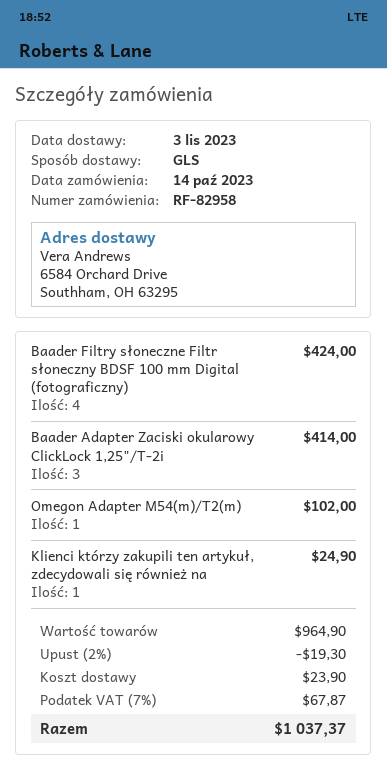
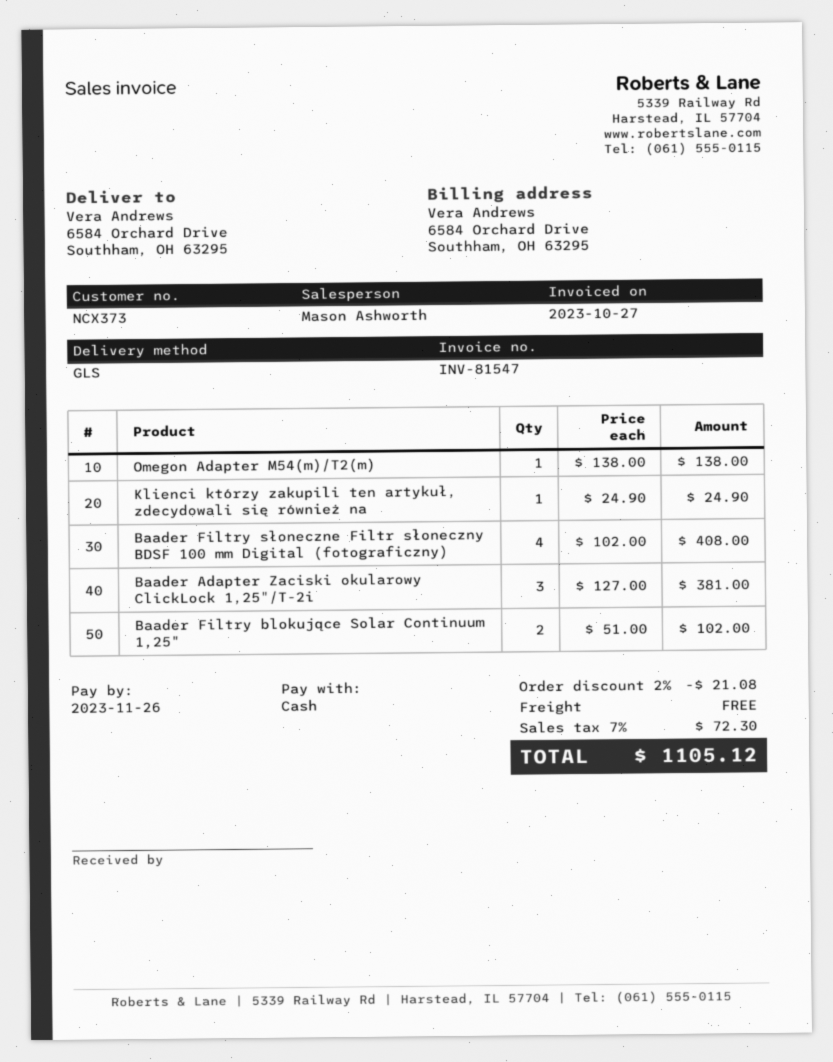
Baader Filtry słoneczne Filtr słoneczny BDSF 100 mm Digital (fotograficzny): 4 for 424.00 -> 4 for 408.00
Baader Adapter Zaciski okularowy ClickLock 1,25"/T-2i: 3 for 414.00 -> 3 for 381.00
Omegon Adapter M54(m)/T2(m): 1 for 102.00 -> 1 for 138.00
Baader Filtry blokujące Solar Continuum 1,25": none -> 2 for 102.00
discount: 2% = 19.30 -> 2% = 21.08
shipping: 23.90 -> 0.00
tax: 7% = 67.87 -> 7% = 72.30
total: 1037.37 -> 1105.12

